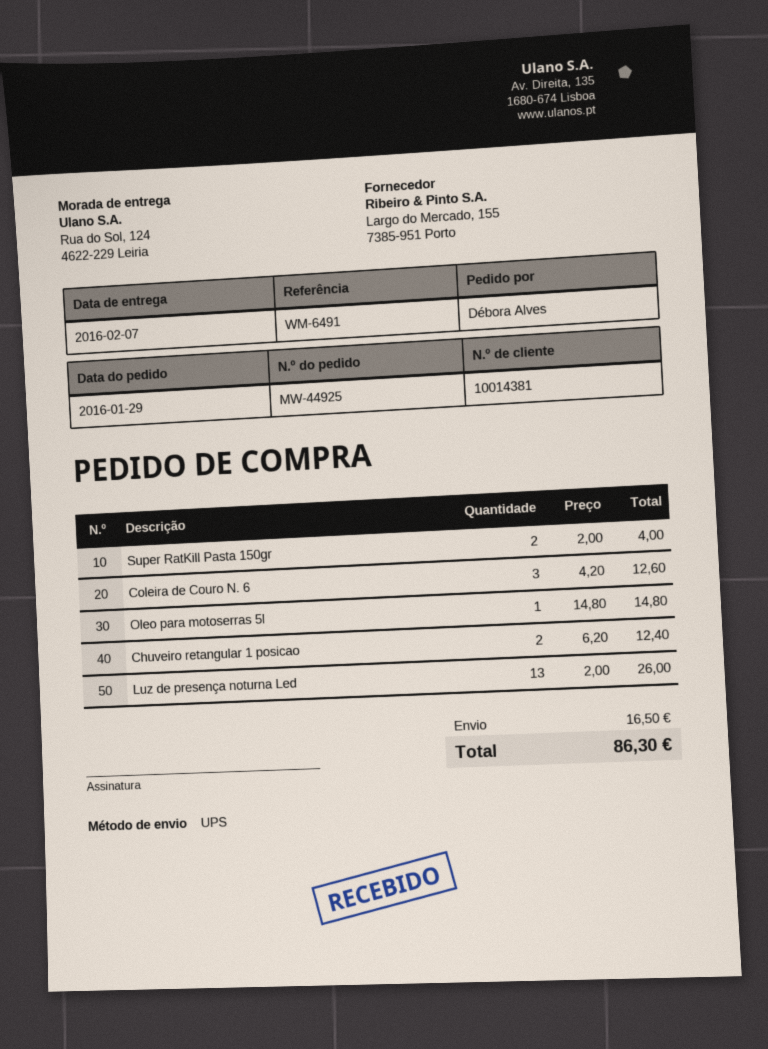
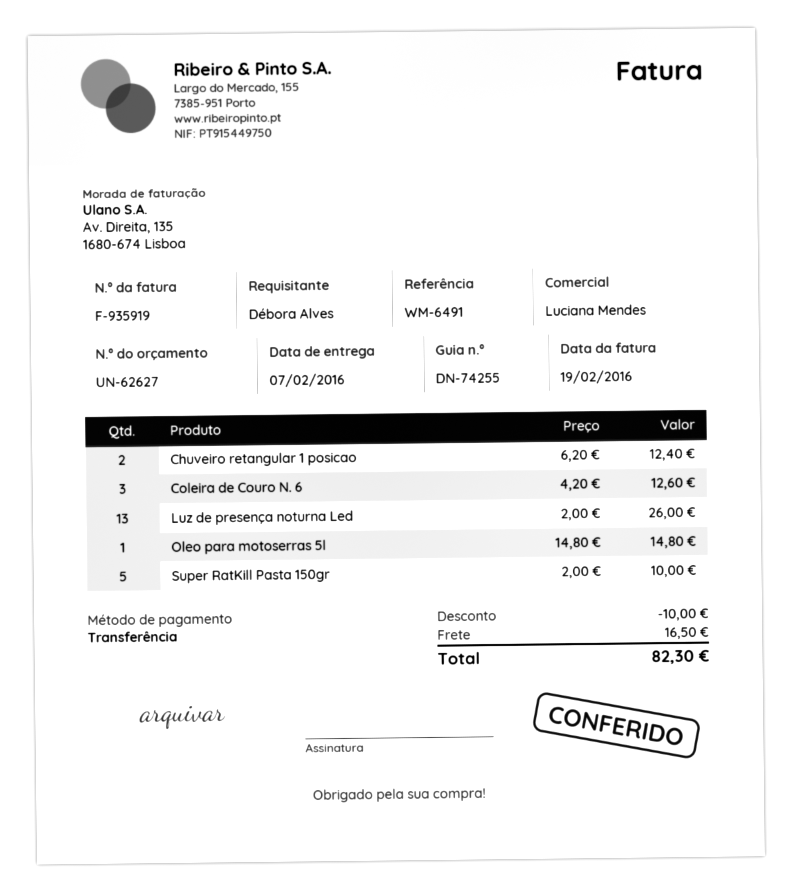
Super RatKill Pasta 150gr: 2 x 2.00 = 4.00 -> 5 x 2.00 = 10.00
discount: none -> 10.00
total: 86.30 -> 82.30

